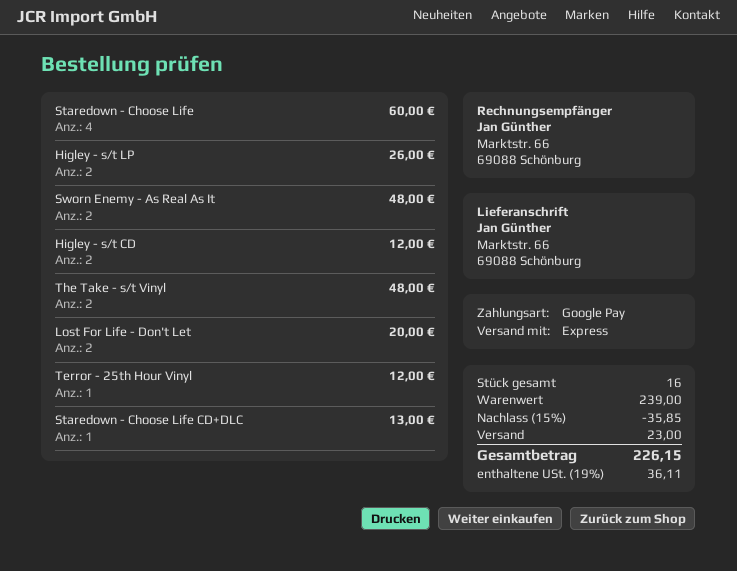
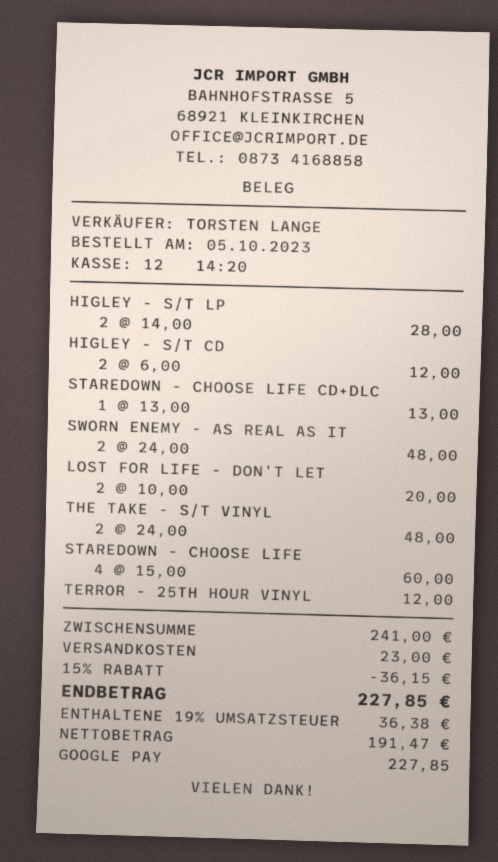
Higley - s/t LP: 2 for 26.00 -> 2 for 28.00
subtotal: 239.00 -> 241.00
discount: 15% = 35.85 -> 15% = 36.15
tax: 19% = 36.11 -> 19% = 36.38
total: 226.15 -> 227.85

